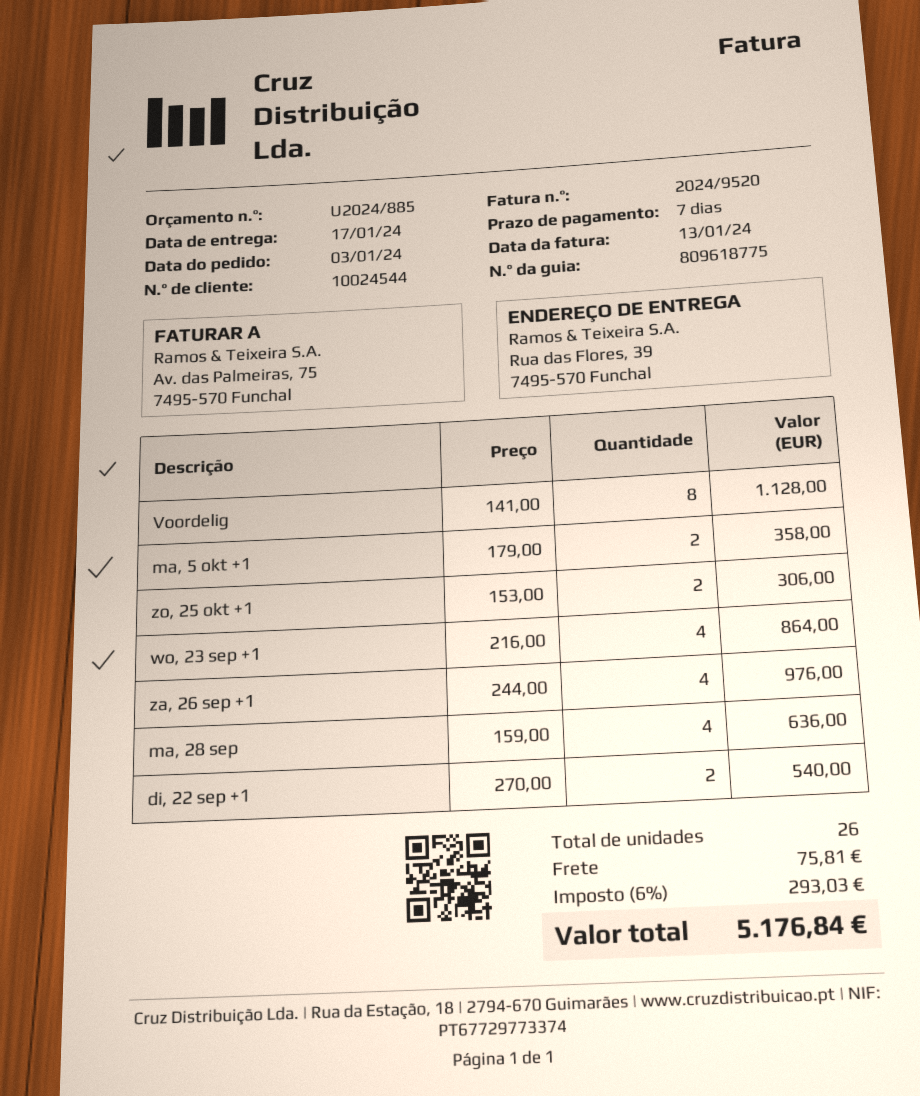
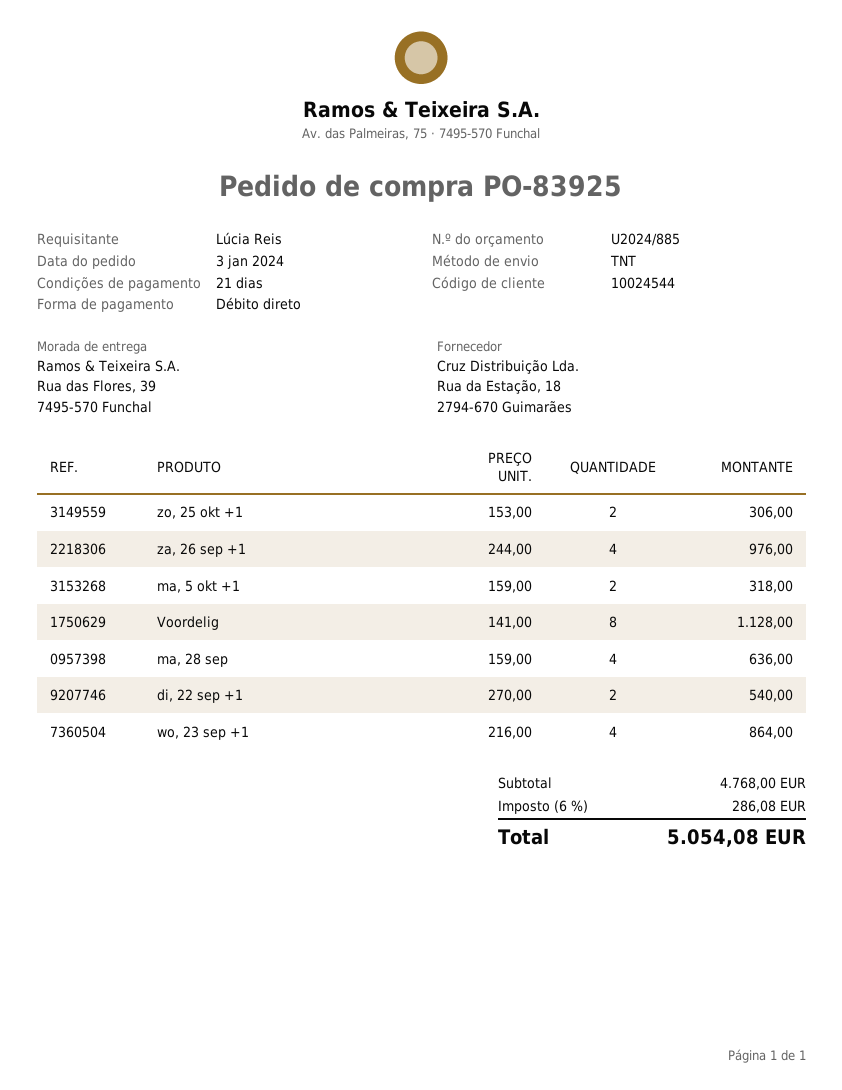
payment terms: 7 days -> 21 days
ma, 5 okt +1: 2 x 179.00 = 358.00 -> 2 x 159.00 = 318.00
shipping: 75.81 -> none
tax: 6% = 293.03 -> 6% = 286.08
total: 5176.84 -> 5054.08

